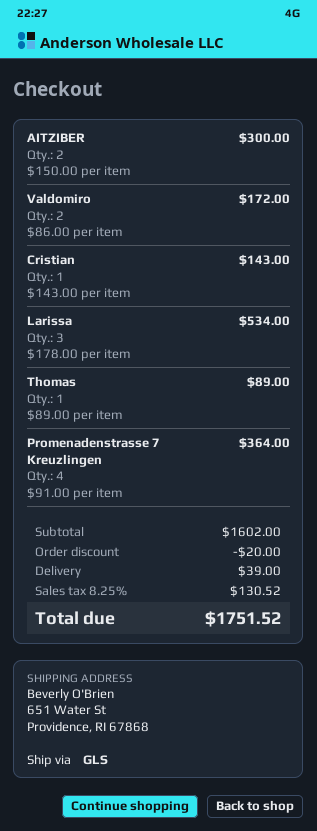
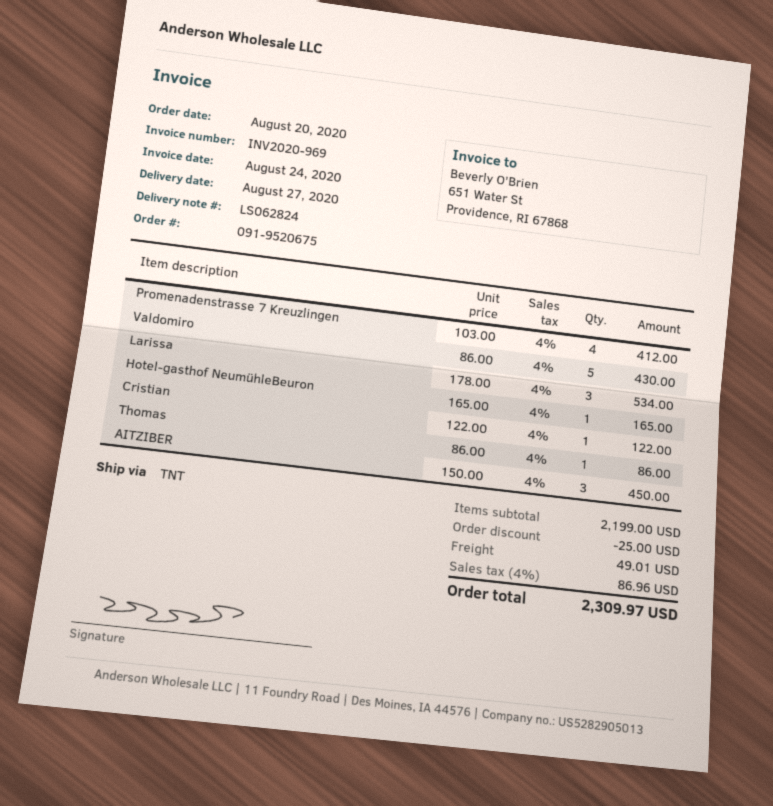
shipping method: GLS -> TNT
AITZIBER: 2 x 150.00 = 300.00 -> 3 x 150.00 = 450.00
Valdomiro: 2 x 86.00 = 172.00 -> 5 x 86.00 = 430.00
Cristian: 1 x 143.00 = 143.00 -> 1 x 122.00 = 122.00
Thomas: 1 x 89.00 = 89.00 -> 1 x 86.00 = 86.00
Promenadenstrasse 7 Kreuzlingen: 4 x 91.00 = 364.00 -> 4 x 103.00 = 412.00
Hotel-gasthof NeumühleBeuron: none -> 1 x 165.00 = 165.00
subtotal: 1602.00 -> 2199.00
discount: 20.00 -> 25.00
shipping: 39.00 -> 49.01
tax: 8.25% = 130.52 -> 4% = 86.96
total: 1751.52 -> 2309.97

